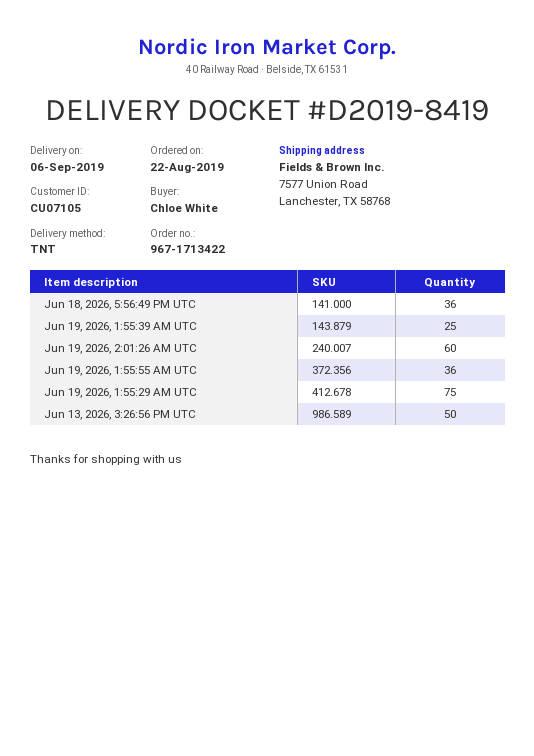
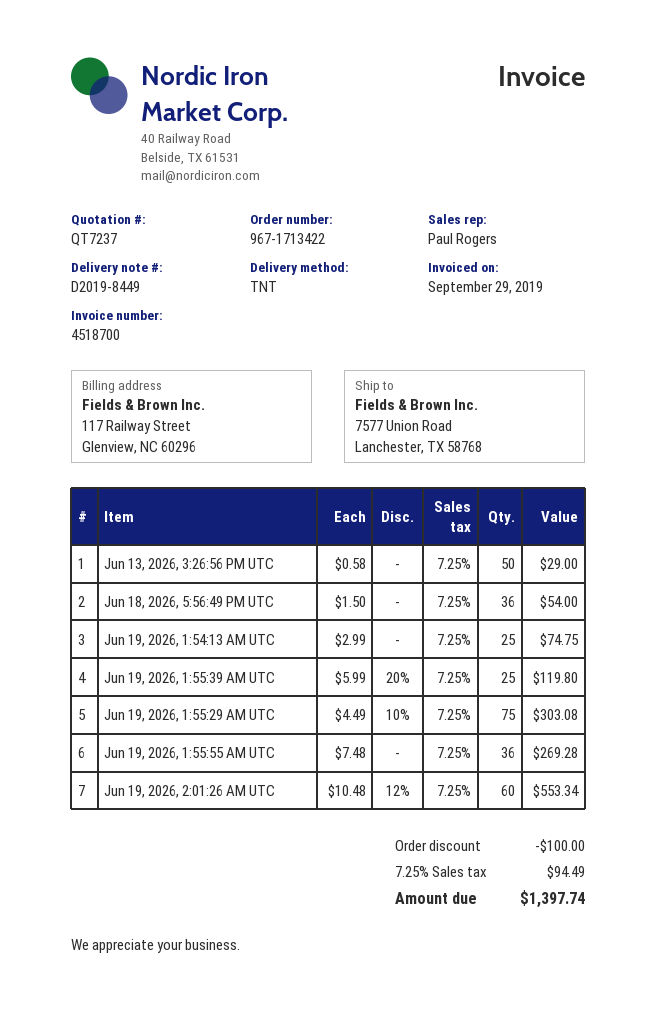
delivery note number: D2019-8419 -> D2019-8449
Jun 19, 2026, 1:54:13 AM UTC: none -> 25

